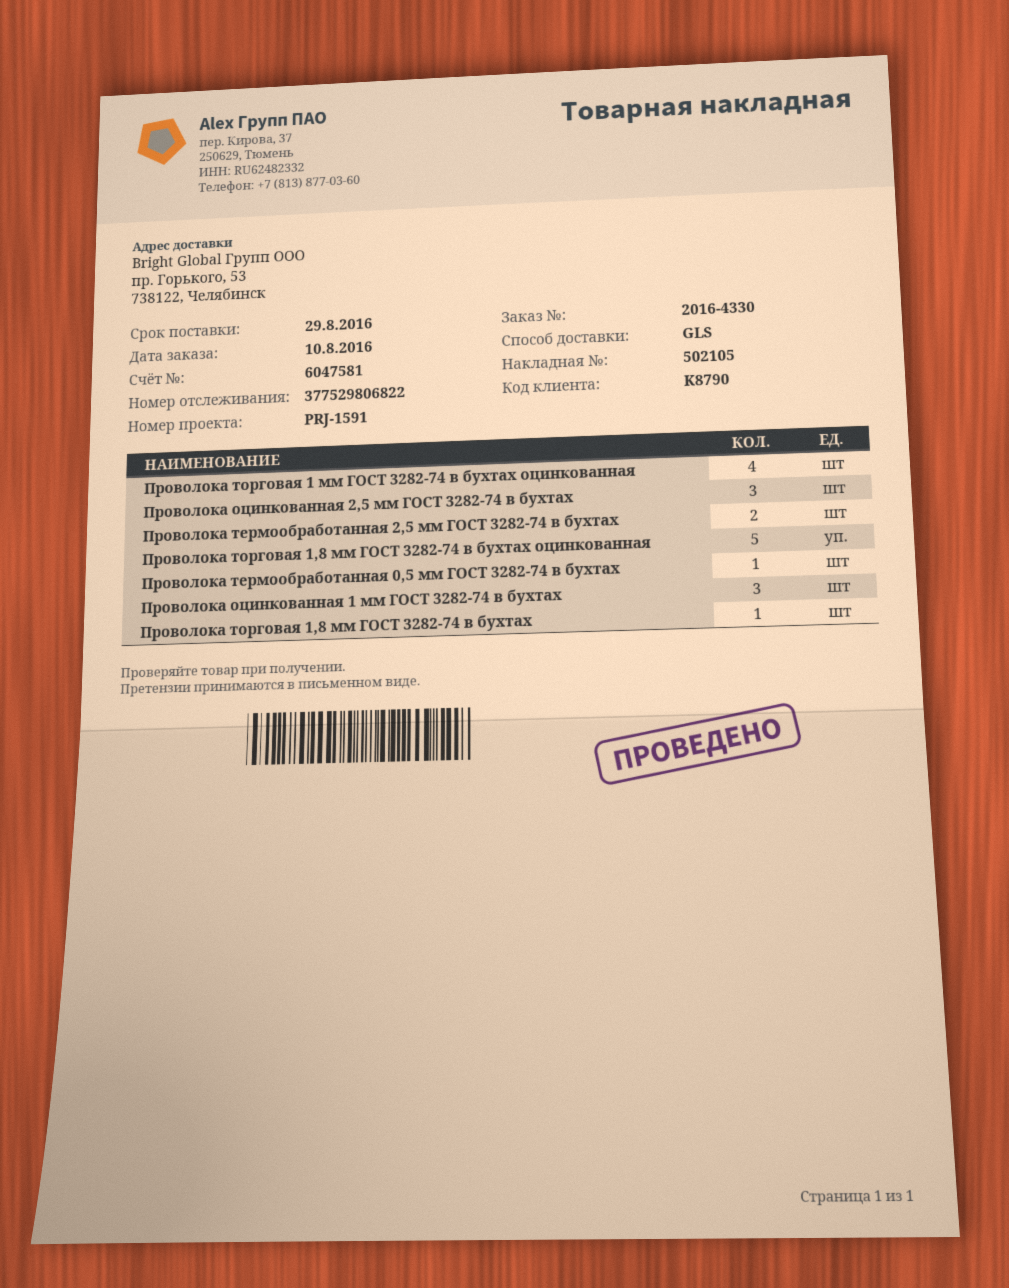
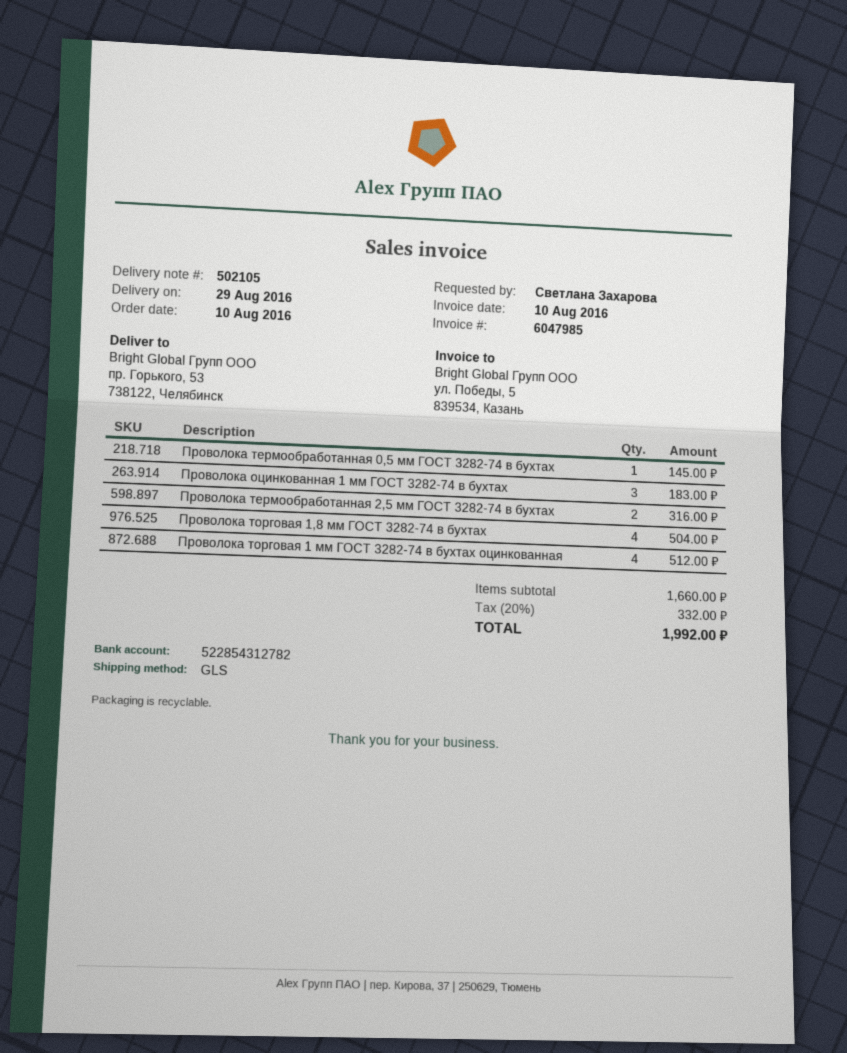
invoice number: 6047581 -> 6047985
Проволока оцинкованная 2,5 мм ГОСТ 3282-74 в бухтах: 3 -> none
Проволока торговая 1,8 мм ГОСТ 3282-74 в бухтах оцинкованная: 5 -> none
Проволока торговая 1,8 мм ГОСТ 3282-74 в бухтах: 1 -> 4

